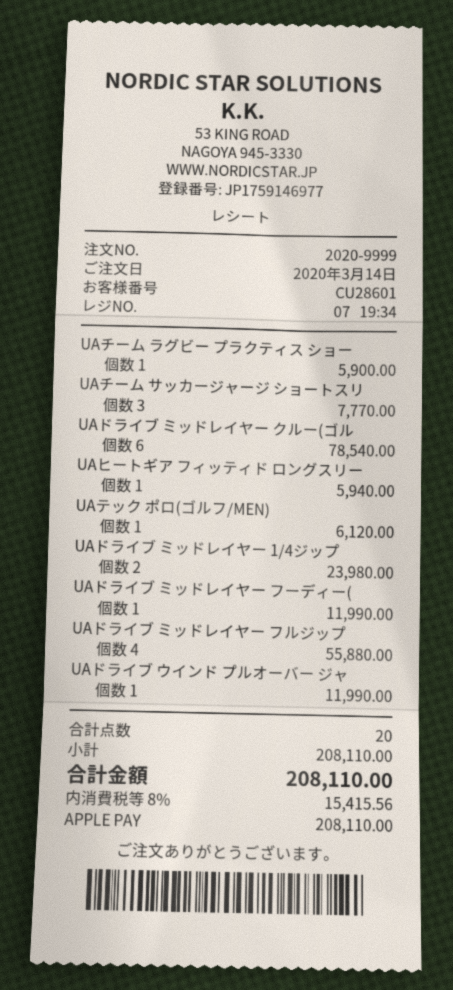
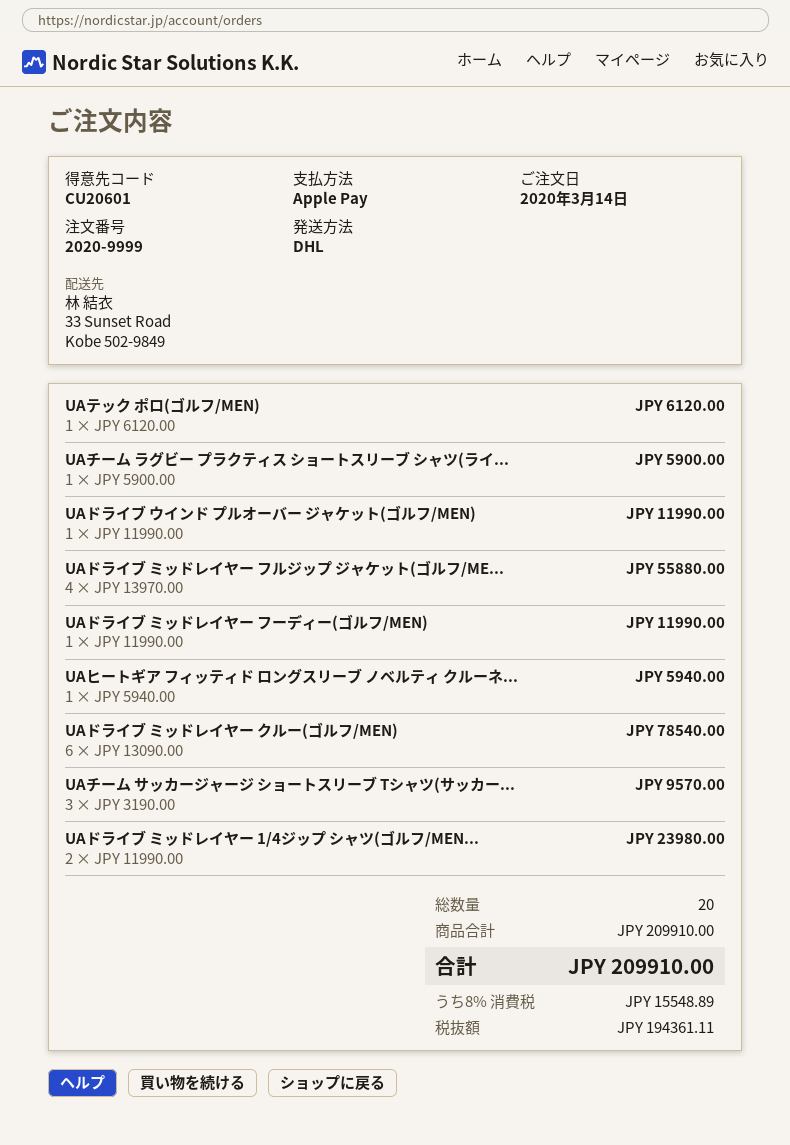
customer number: CU28601 -> CU20601
UAチーム サッカージャージ ショートスリ: 3 for 7770.00 -> 3 for 9570.00
subtotal: 208110.00 -> 209910.00
tax: 8% = 15415.56 -> 8% = 15548.89
total: 208110.00 -> 209910.00

